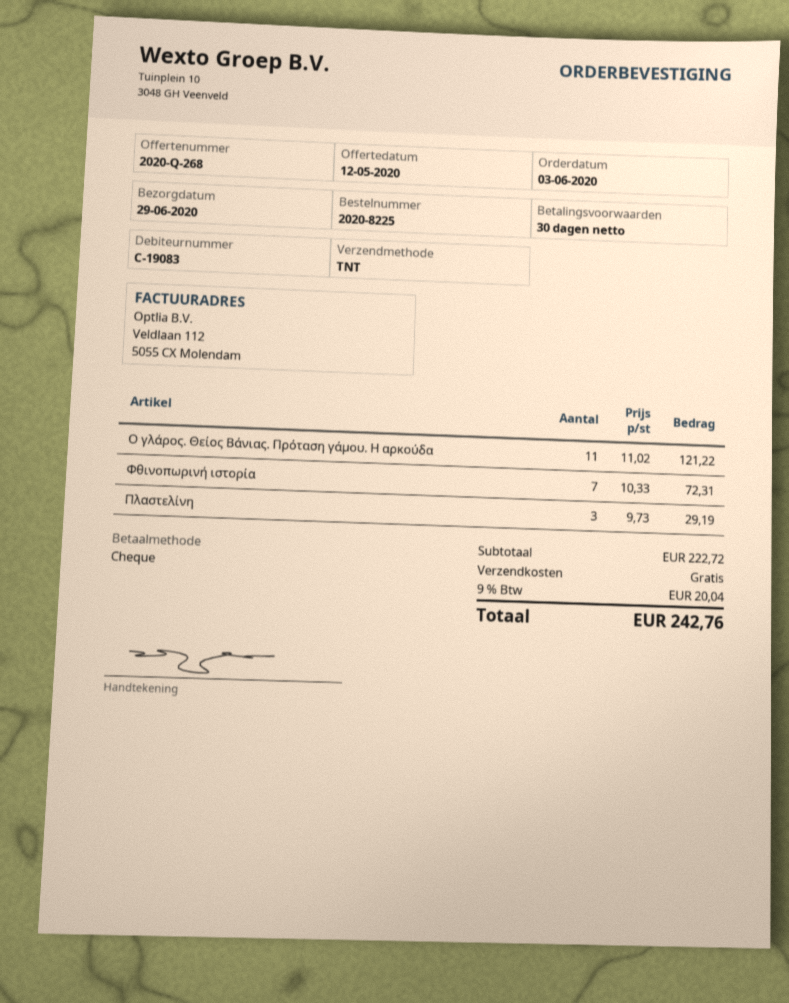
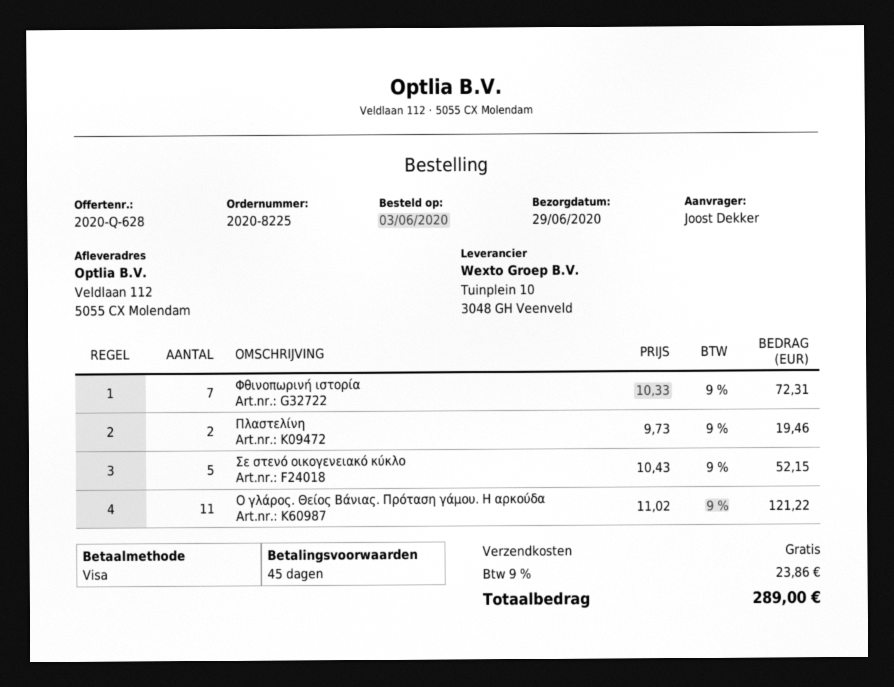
quote number: 2020-Q-268 -> 2020-Q-628
payment terms: 30 days -> 45 days
payment method: cheque -> Visa
Πλαστελίνη: 3 x 9.73 = 29.19 -> 2 x 9.73 = 19.46
Σε στενό οικογενειακό κύκλο: none -> 5 x 10.43 = 52.15
tax: 9% = 20.04 -> 9% = 23.86
total: 242.76 -> 289.00

